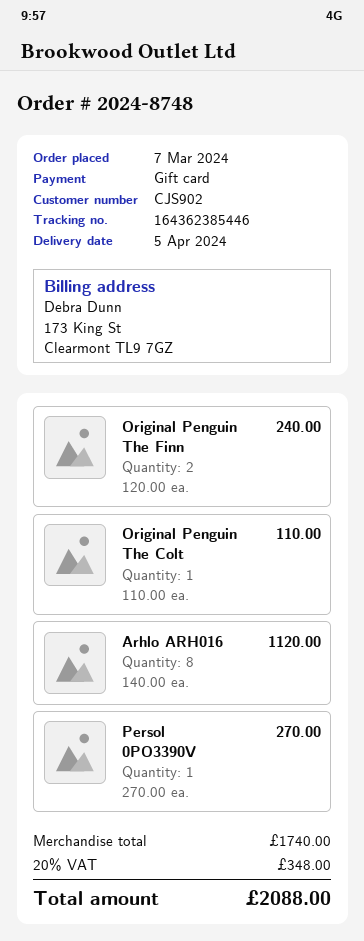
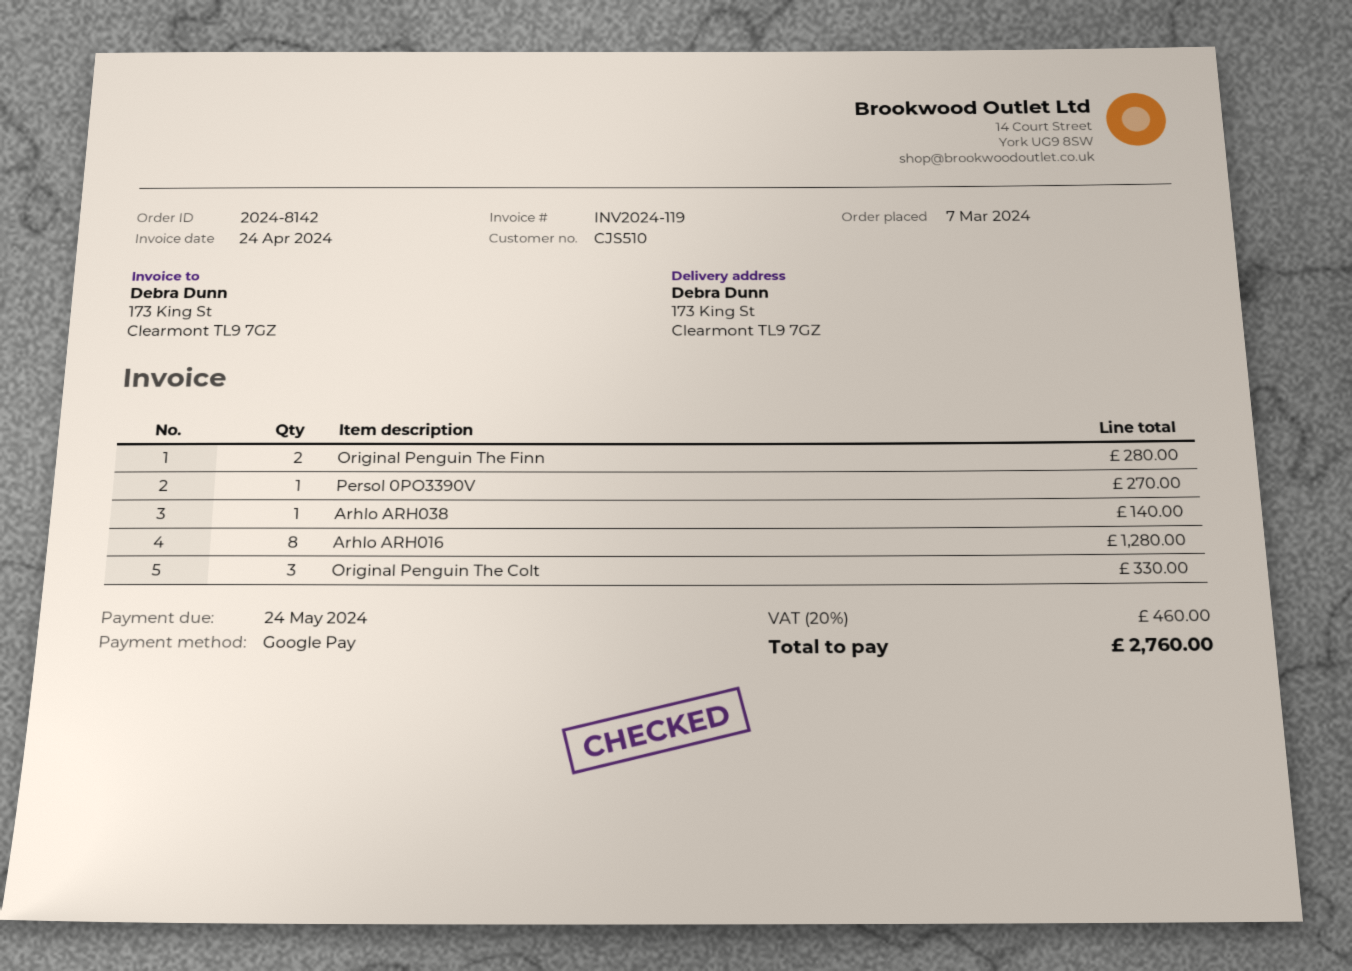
order number: 2024-8748 -> 2024-8142
customer number: CJS902 -> CJS510
payment method: gift card -> Google Pay
Original Penguin The Finn: 2 for 240.00 -> 2 for 280.00
Original Penguin The Colt: 1 for 110.00 -> 3 for 330.00
Arhlo ARH016: 8 for 1120.00 -> 8 for 1280.00
Arhlo ARH038: none -> 1 for 140.00
tax: 20% = 348.00 -> 20% = 460.00
total: 2088.00 -> 2760.00

